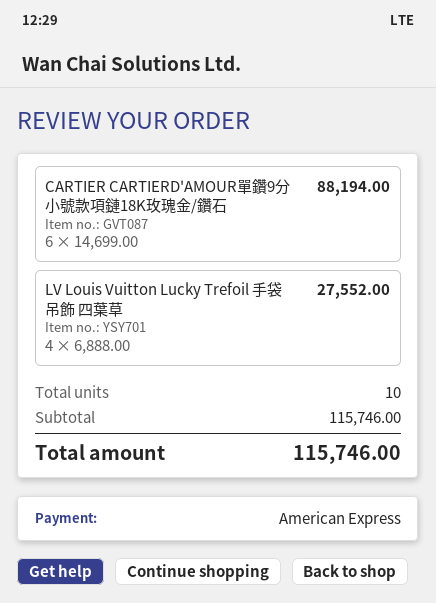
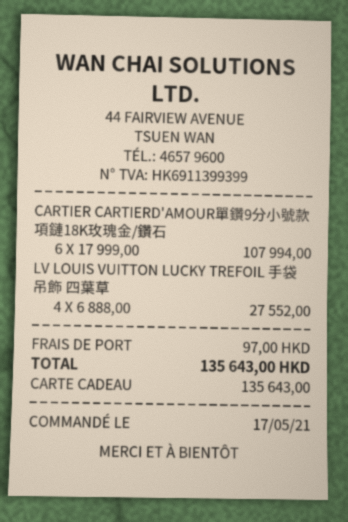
payment method: American Express -> gift card
CARTIER CARTIERD'AMOUR單鑽9分小號款項鏈18K玫瑰金/鑽石: 6 x 14699.00 = 88194.00 -> 6 x 17999.00 = 107994.00
shipping: none -> 97.00
total: 115746.00 -> 135643.00

